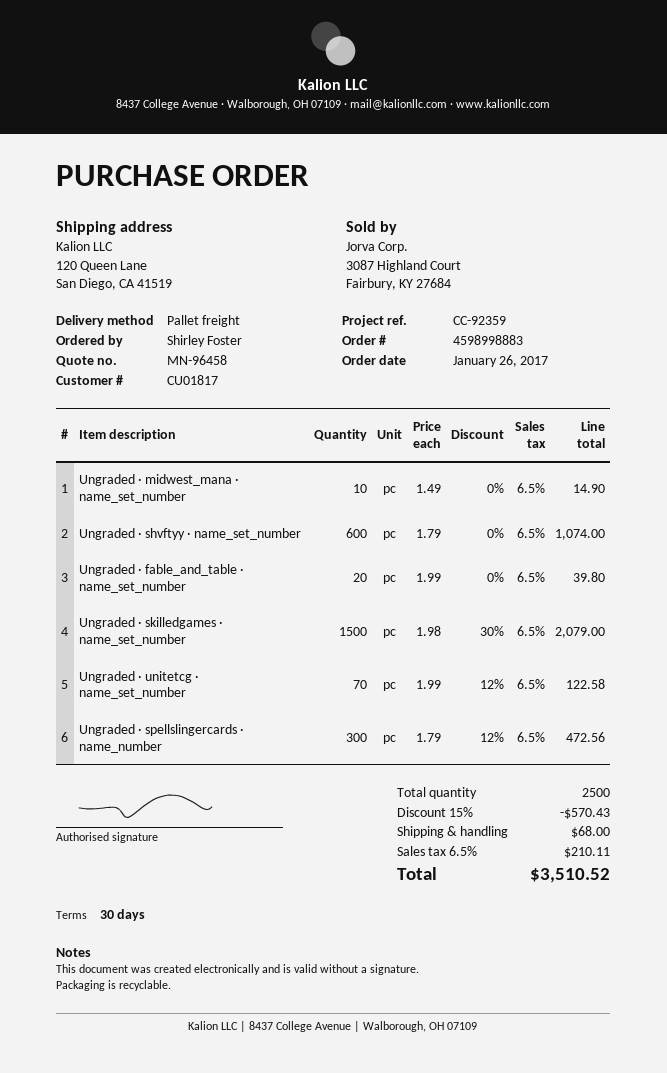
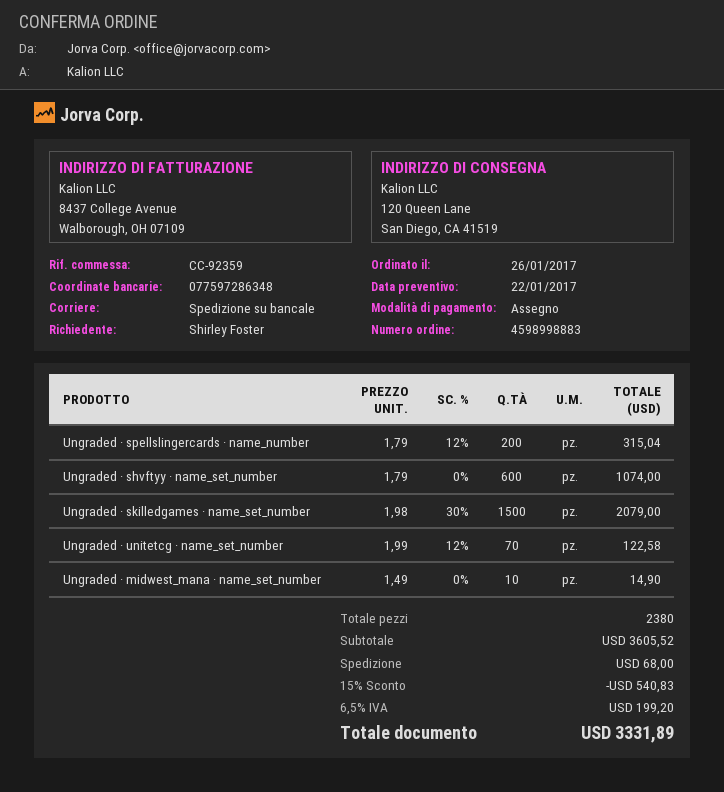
Ungraded · fable_and_table · name_set_number: 20 x 1.99 = 39.80 -> none
Ungraded · spellslingercards · name_number: 300 x 1.79 - 12% = 472.56 -> 200 x 1.79 - 12% = 315.04
total quantity: 2500 -> 2380
discount: 15% = 570.43 -> 15% = 540.83
tax: 6.5% = 210.11 -> 6.5% = 199.20
total: 3510.52 -> 3331.89

